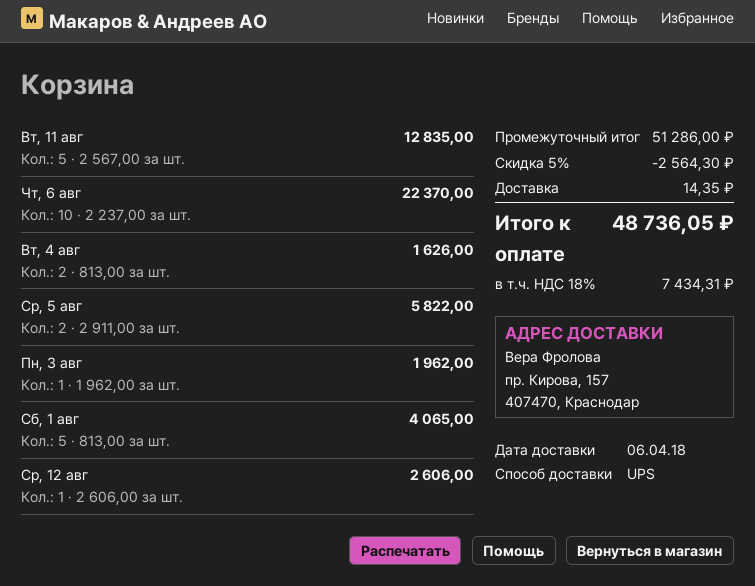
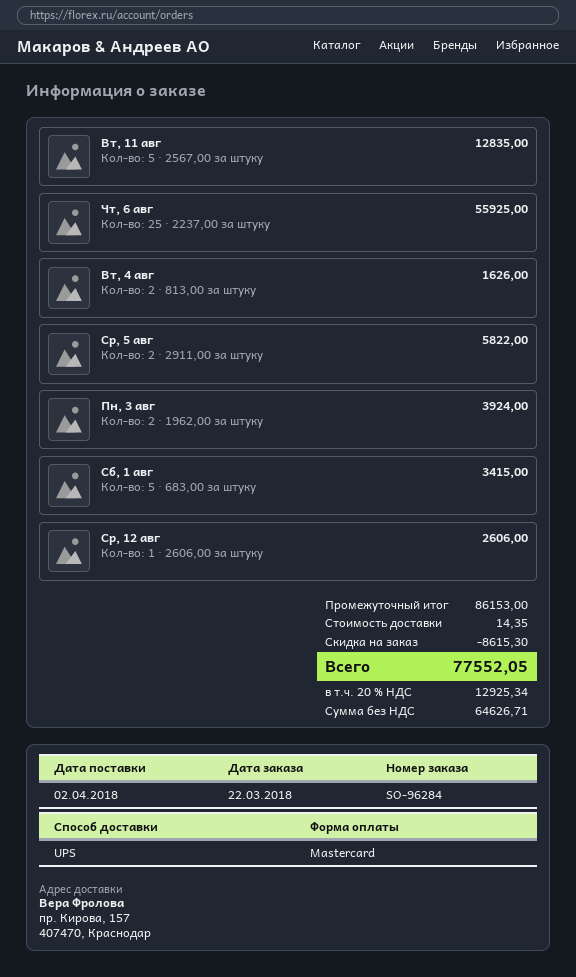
delivery date: 2018-04-06 -> 2018-04-02
Чт, 6 авг: 10 x 2237.00 = 22370.00 -> 25 x 2237.00 = 55925.00
Пн, 3 авг: 1 x 1962.00 = 1962.00 -> 2 x 1962.00 = 3924.00
Сб, 1 авг: 5 x 813.00 = 4065.00 -> 5 x 683.00 = 3415.00
subtotal: 51286.00 -> 86153.00
discount: 2564.30 -> 8615.30
tax: 18% = 7434.31 -> 20% = 12925.34
total: 48736.05 -> 77552.05

